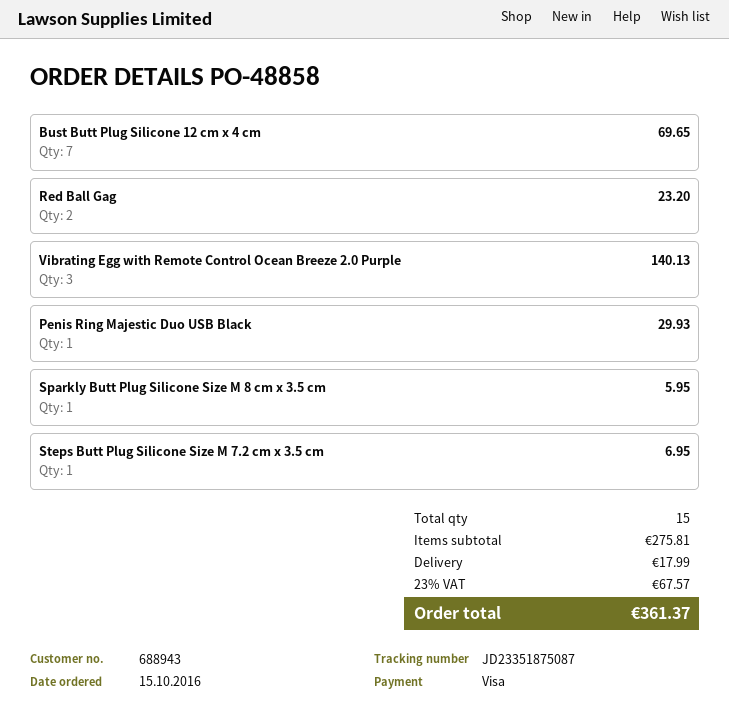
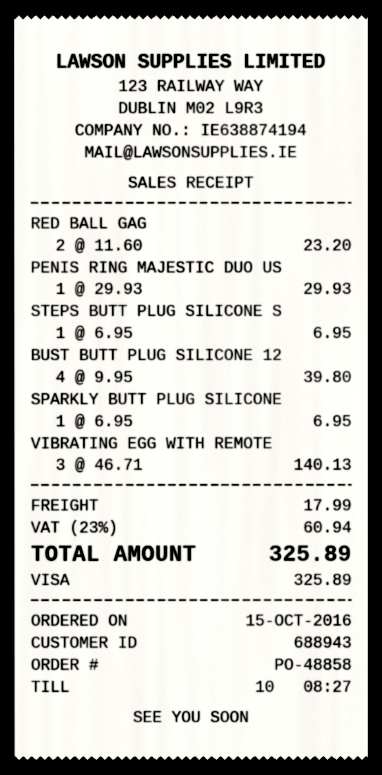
Bust Butt Plug Silicone 12 cm x 4 cm: 7 for 69.65 -> 4 for 39.80
Sparkly Butt Plug Silicone Size M 8 cm x 3.5 cm: 1 for 5.95 -> 1 for 6.95
tax: 23% = 67.57 -> 23% = 60.94
total: 361.37 -> 325.89

